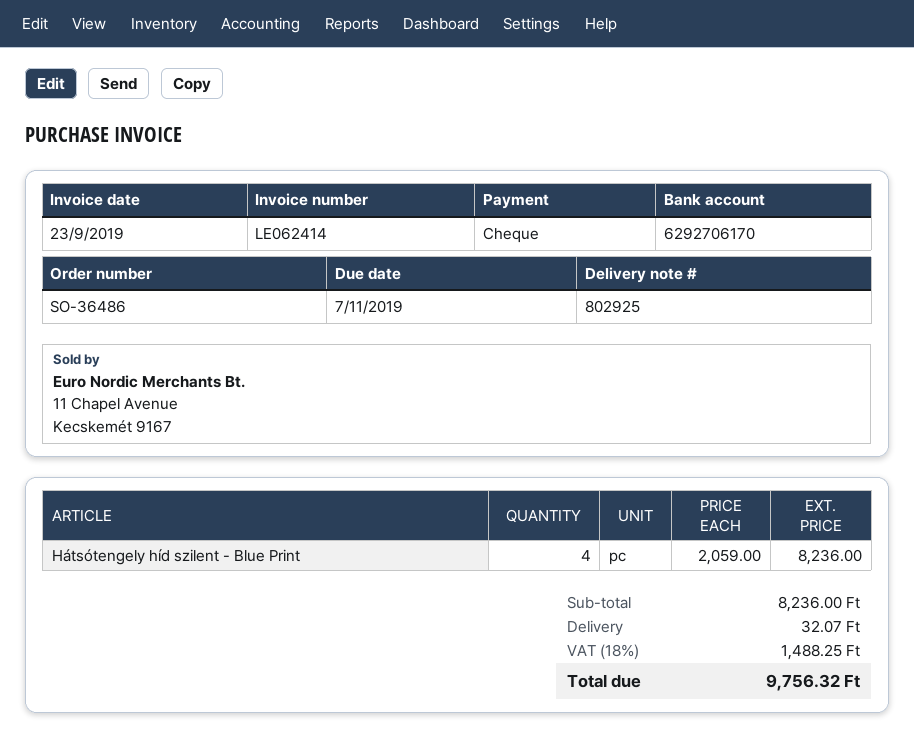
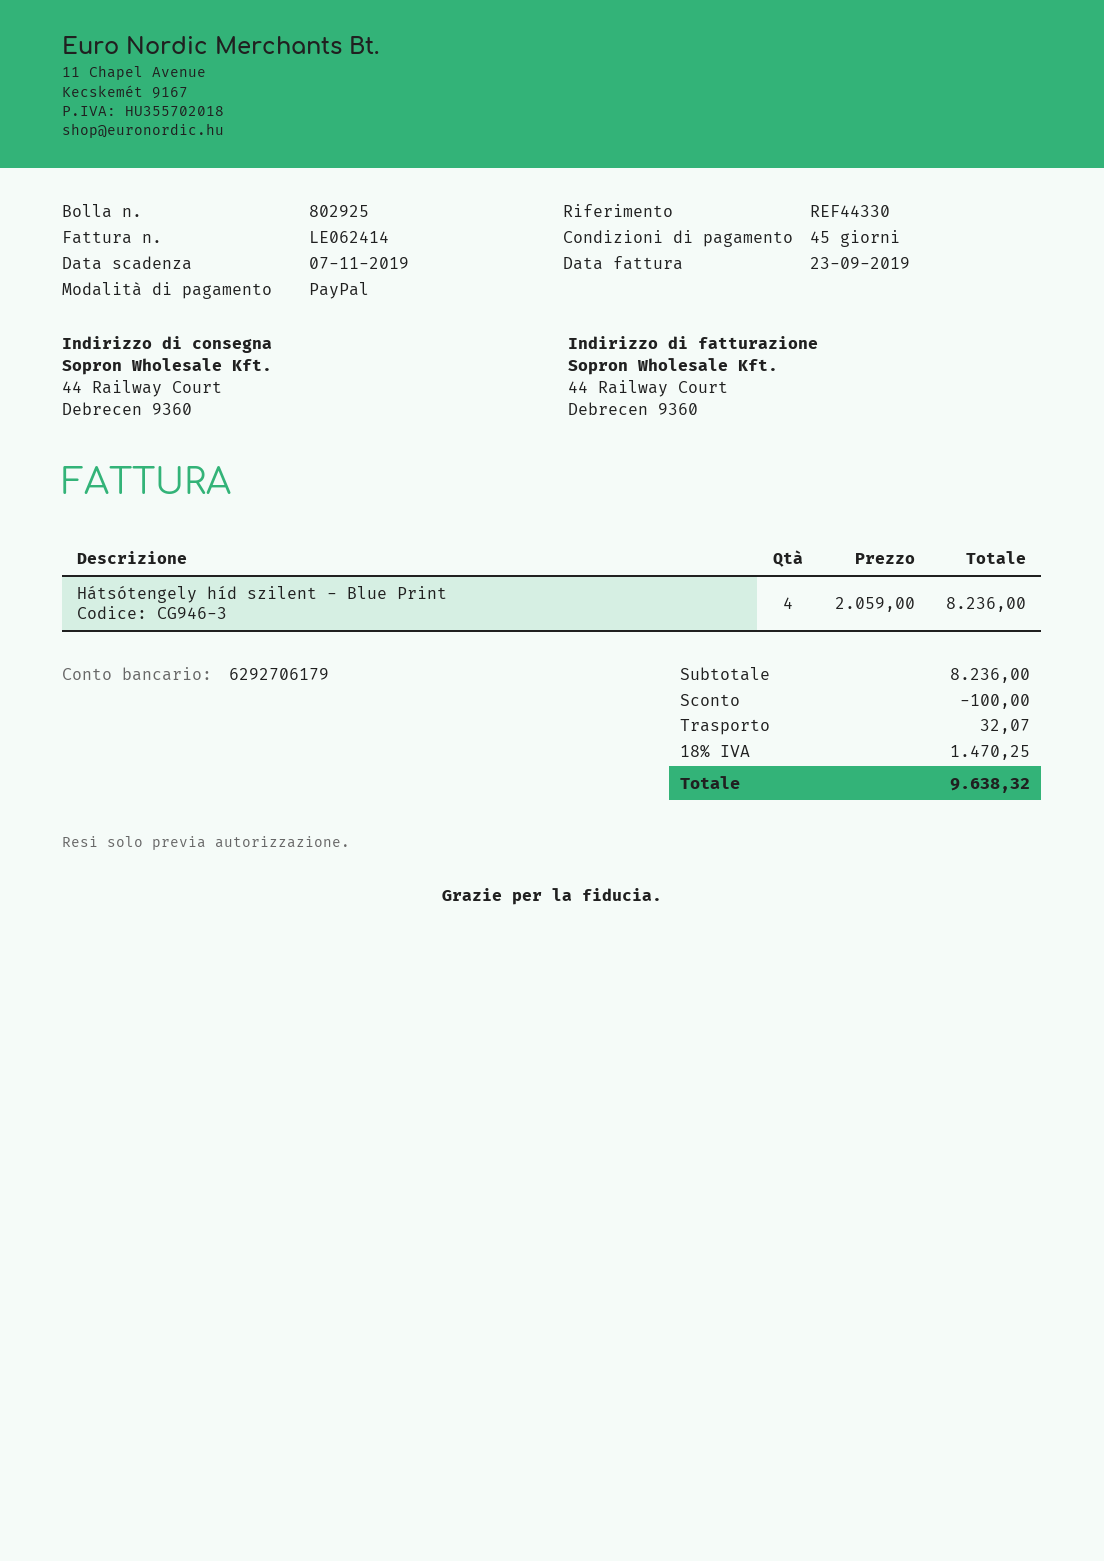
payment method: cheque -> PayPal
bank account: 6292706170 -> 6292706179
discount: none -> 100.00
tax: 18% = 1488.25 -> 18% = 1470.25
total: 9756.32 -> 9638.32

